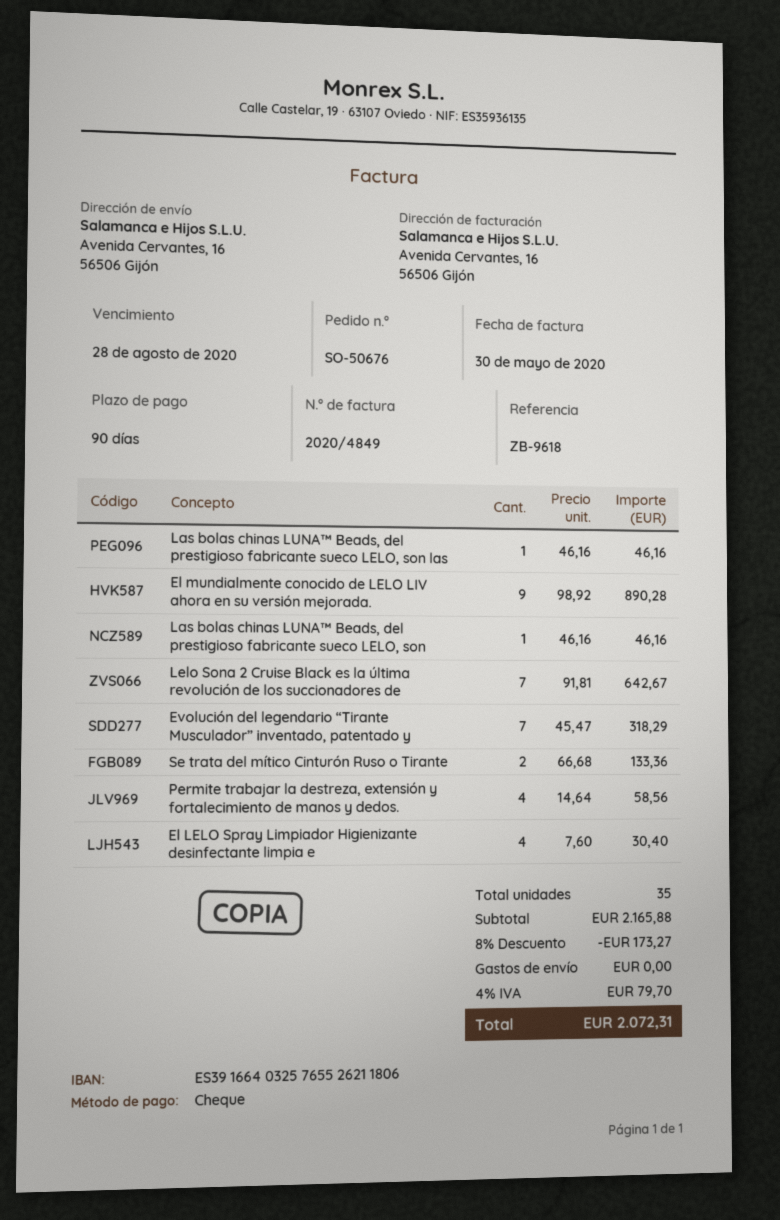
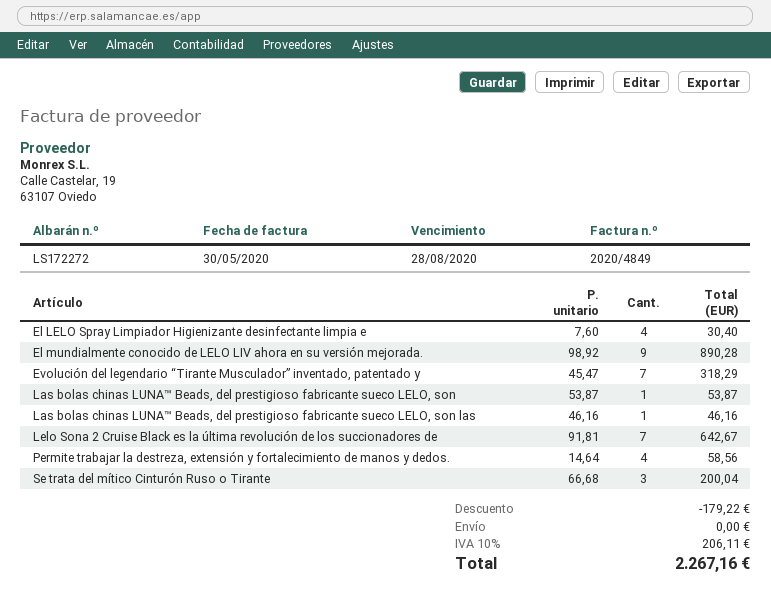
Las bolas chinas LUNA™ Beads, del prestigioso fabricante sueco LELO, son: 1 x 46.16 = 46.16 -> 1 x 53.87 = 53.87
Se trata del mítico Cinturón Ruso o Tirante: 2 x 66.68 = 133.36 -> 3 x 66.68 = 200.04
discount: 173.27 -> 179.22
tax: 4% = 79.70 -> 10% = 206.11
total: 2072.31 -> 2267.16

